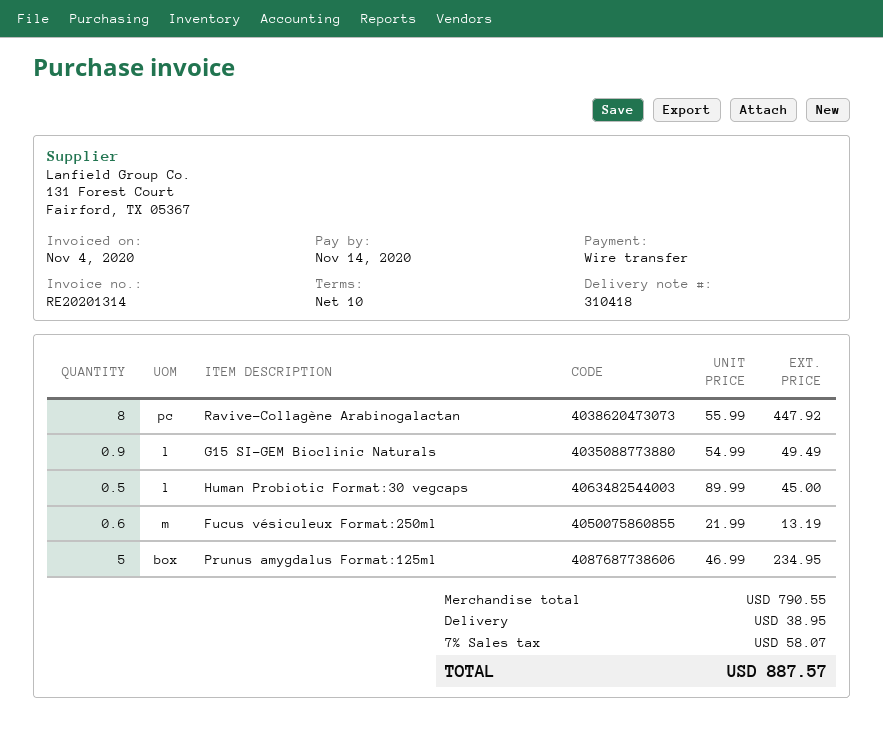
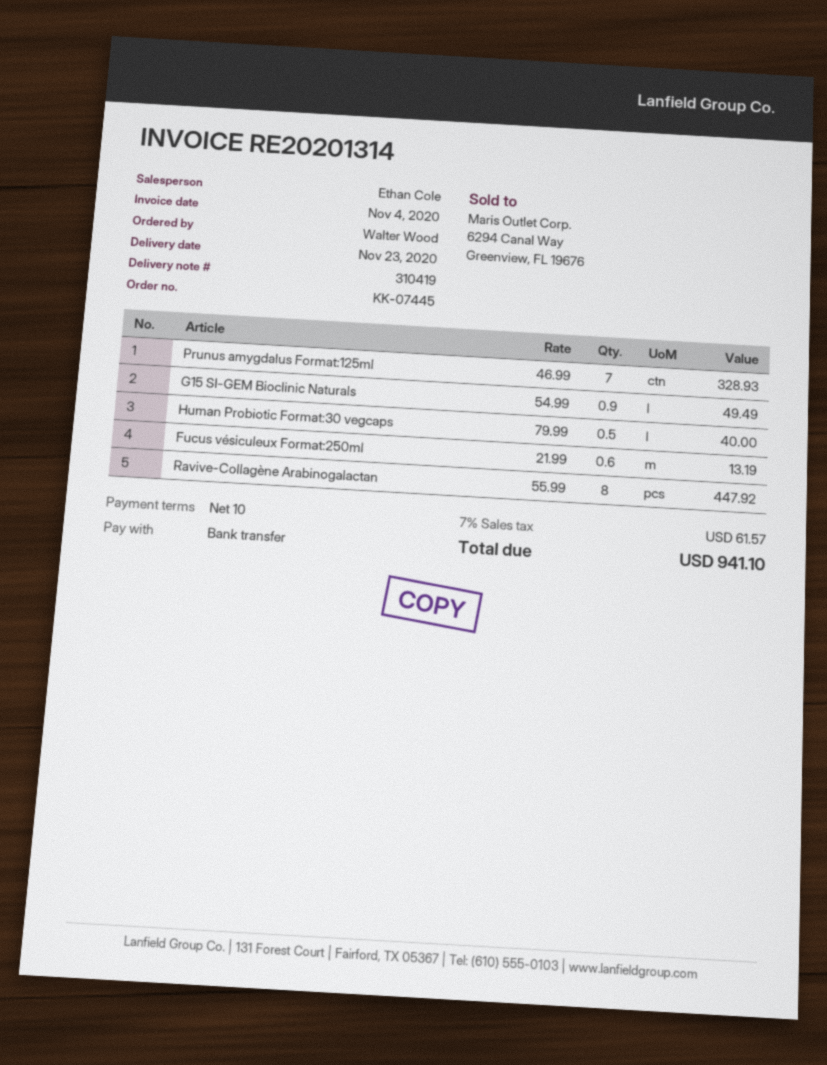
delivery note number: 310418 -> 310419
Human Probiotic Format:30 vegcaps: 0.5 x 89.99 = 45.00 -> 0.5 x 79.99 = 40.00
Prunus amygdalus Format:125ml: 5 x 46.99 = 234.95 -> 7 x 46.99 = 328.93
shipping: 38.95 -> none
tax: 7% = 58.07 -> 7% = 61.57
total: 887.57 -> 941.10

